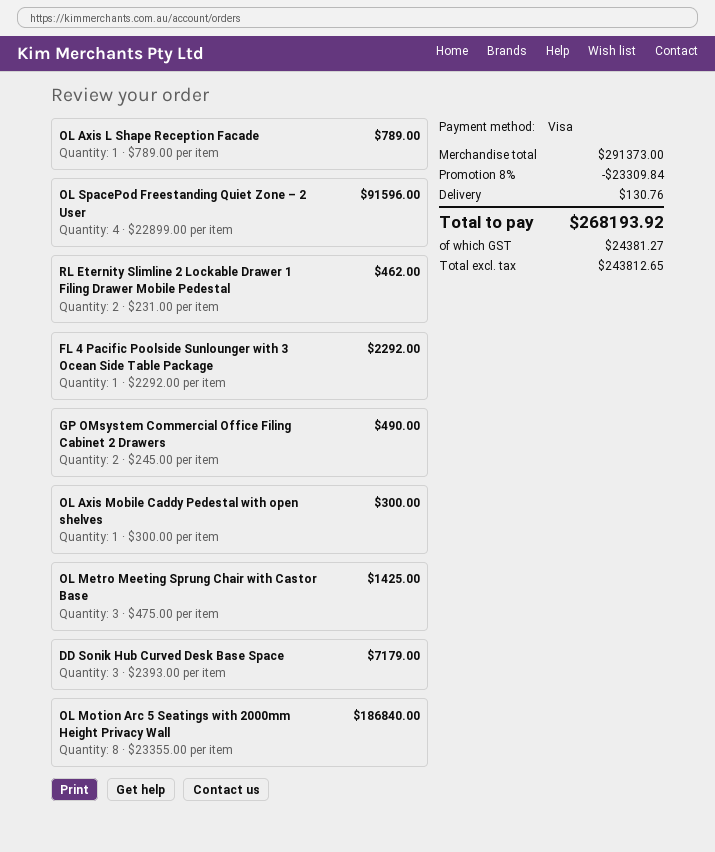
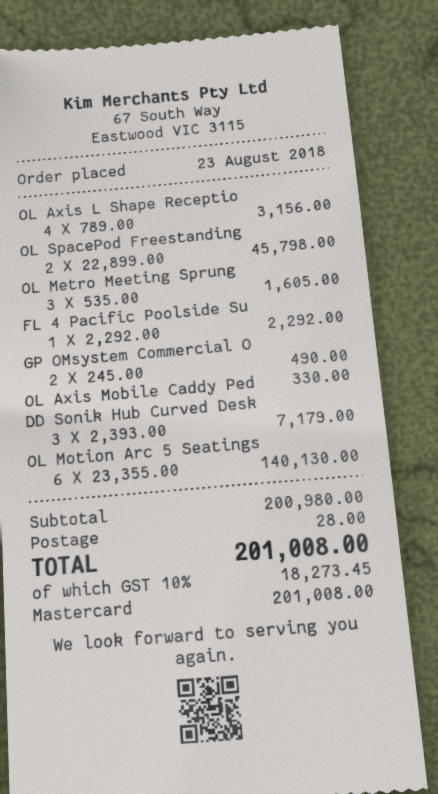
payment method: Visa -> Mastercard
OL Axis L Shape Reception Facade: 1 x 789.00 = 789.00 -> 4 x 789.00 = 3156.00
OL SpacePod Freestanding Quiet Zone – 2 User: 4 x 22899.00 = 91596.00 -> 2 x 22899.00 = 45798.00
RL Eternity Slimline 2 Lockable Drawer 1 Filing Drawer Mobile Pedestal: 2 x 231.00 = 462.00 -> none
OL Axis Mobile Caddy Pedestal with open shelves: 1 x 300.00 = 300.00 -> 1 x 330.00 = 330.00
OL Metro Meeting Sprung Chair with Castor Base: 3 x 475.00 = 1425.00 -> 3 x 535.00 = 1605.00
OL Motion Arc 5 Seatings with 2000mm Height Privacy Wall: 8 x 23355.00 = 186840.00 -> 6 x 23355.00 = 140130.00
subtotal: 291373.00 -> 200980.00
discount: 8% = 23309.84 -> none
shipping: 130.76 -> 28.00
tax: 24381.27 -> 18273.45
total: 268193.92 -> 201008.00

